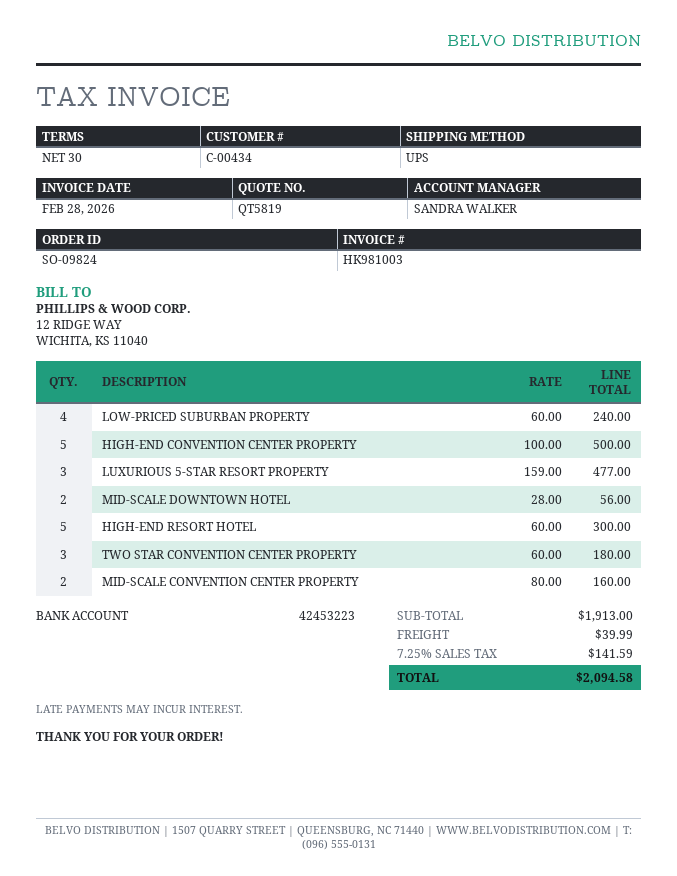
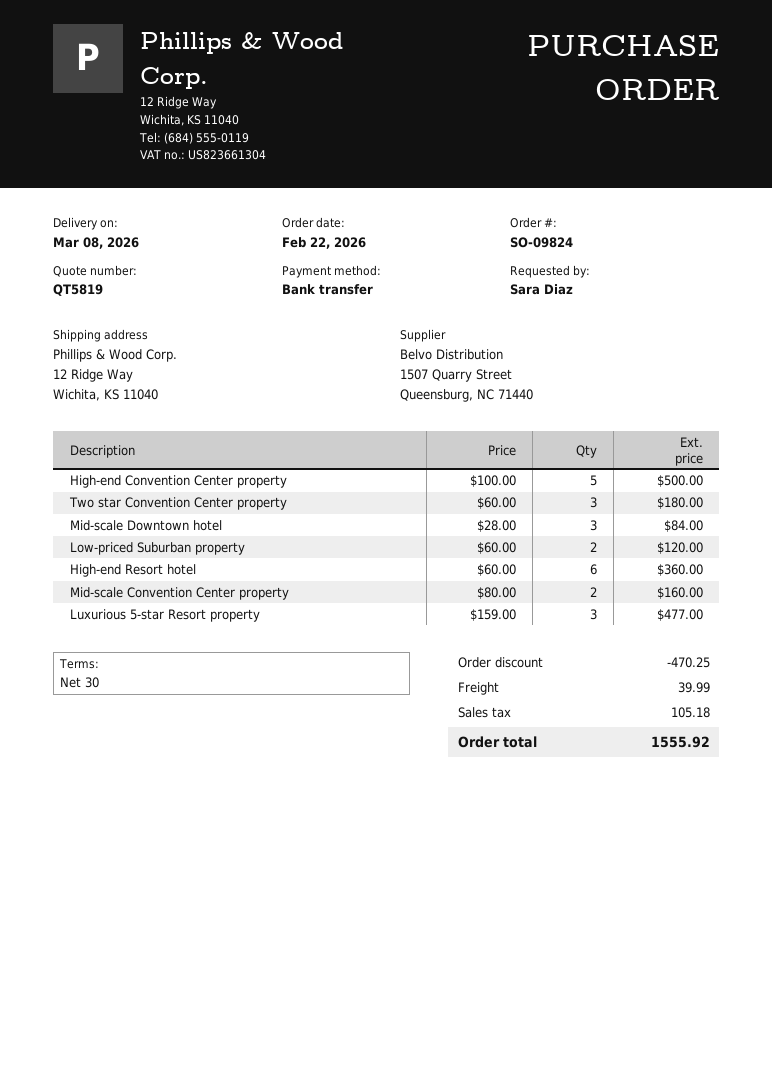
LOW-PRICED SUBURBAN PROPERTY: 4 x 60.00 = 240.00 -> 2 x 60.00 = 120.00
MID-SCALE DOWNTOWN HOTEL: 2 x 28.00 = 56.00 -> 3 x 28.00 = 84.00
HIGH-END RESORT HOTEL: 5 x 60.00 = 300.00 -> 6 x 60.00 = 360.00
discount: none -> 470.25
tax: 141.59 -> 105.18
total: 2094.58 -> 1555.92

